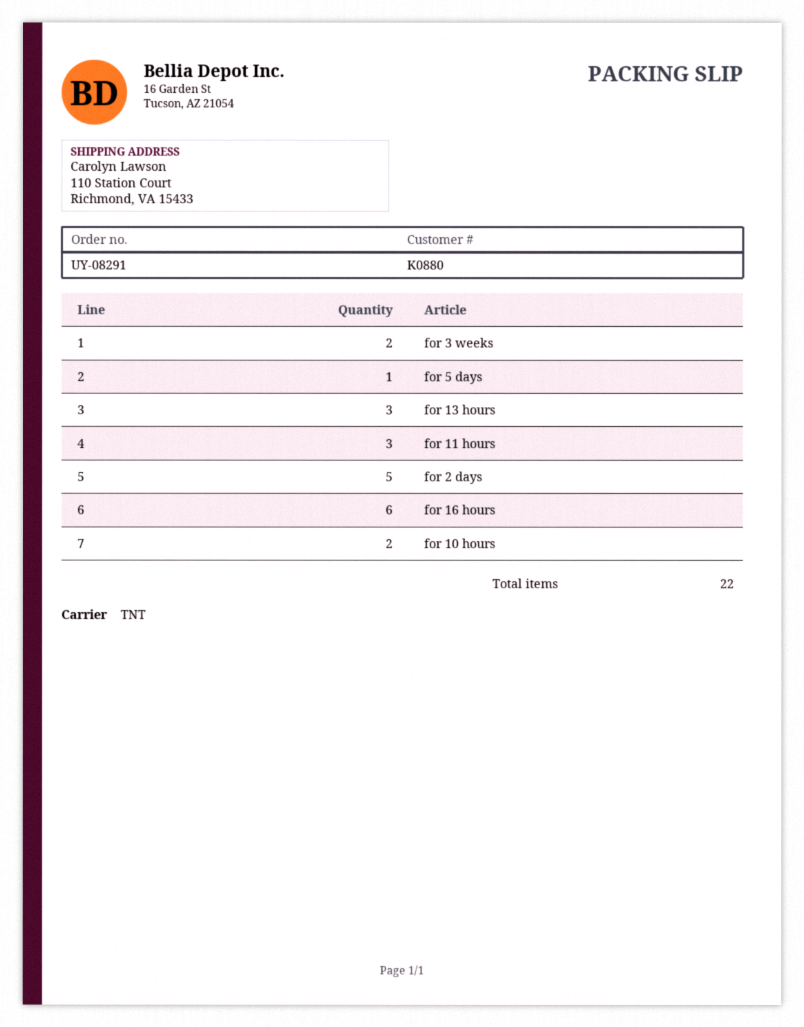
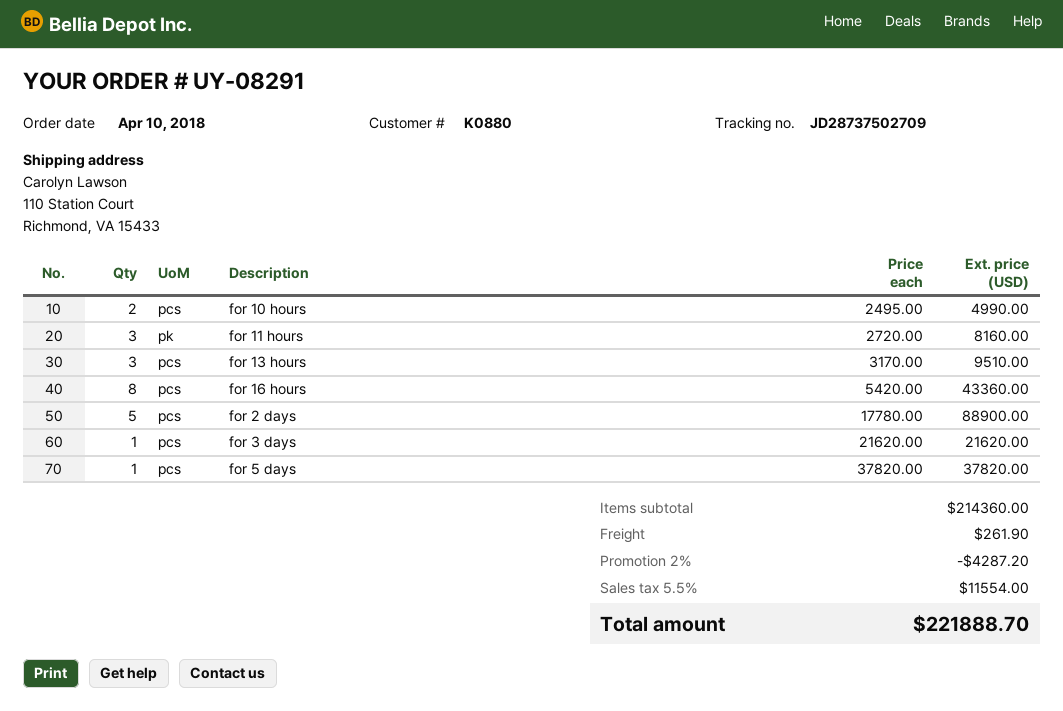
for 3 weeks: 2 -> none
for 16 hours: 6 -> 8
for 3 days: none -> 1

